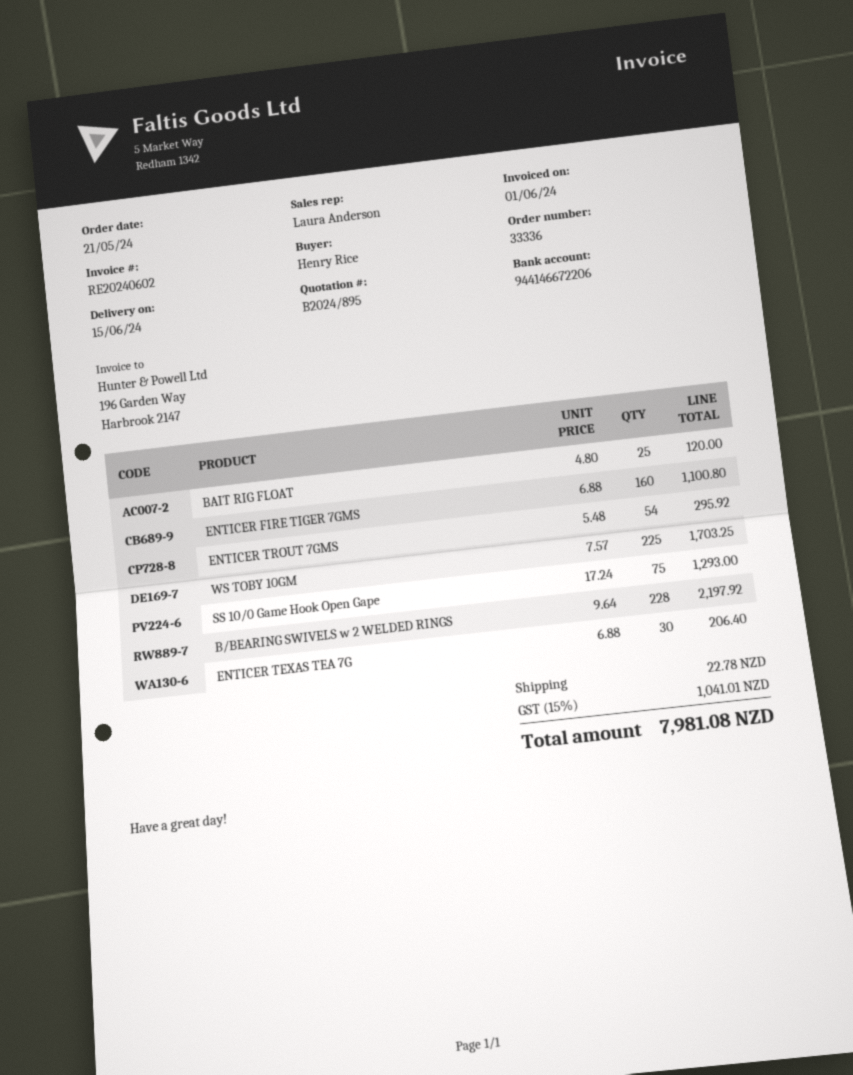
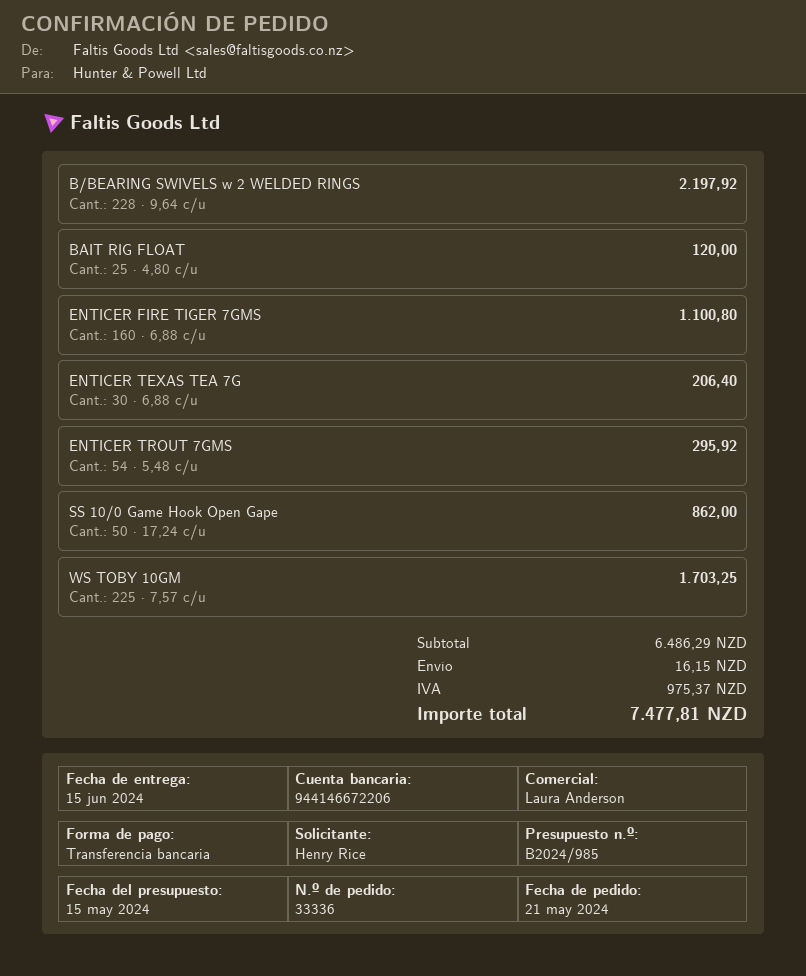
quote number: B2024/895 -> B2024/985
SS 10/0 Game Hook Open Gape: 75 x 17.24 = 1293.00 -> 50 x 17.24 = 862.00
shipping: 22.78 -> 16.15
tax: 1041.01 -> 975.37
total: 7981.08 -> 7477.81

